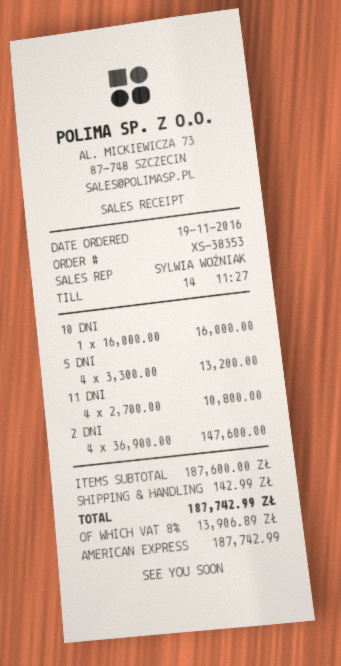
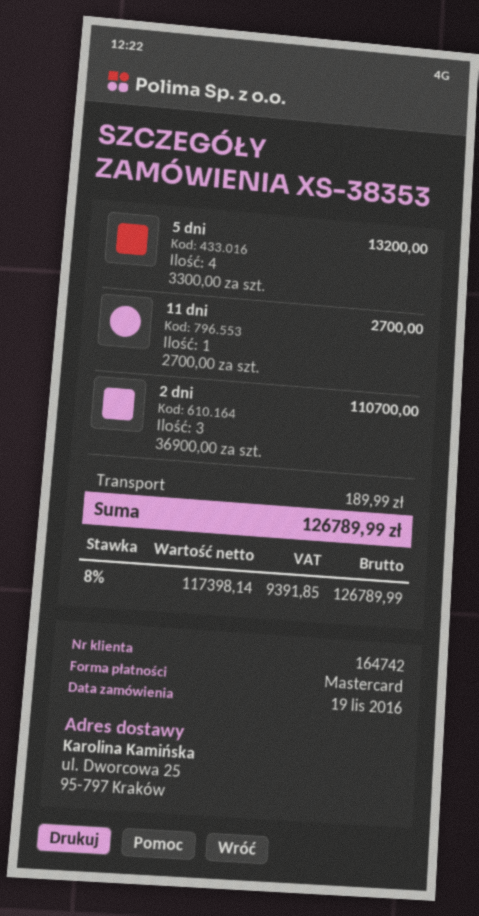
payment method: American Express -> Mastercard
10 DNI: 1 x 16000.00 = 16000.00 -> none
11 DNI: 4 x 2700.00 = 10800.00 -> 1 x 2700.00 = 2700.00
2 DNI: 4 x 36900.00 = 147600.00 -> 3 x 36900.00 = 110700.00
shipping: 142.99 -> 189.99
tax: 8% = 13906.89 -> 8% = 9391.85
total: 187742.99 -> 126789.99

